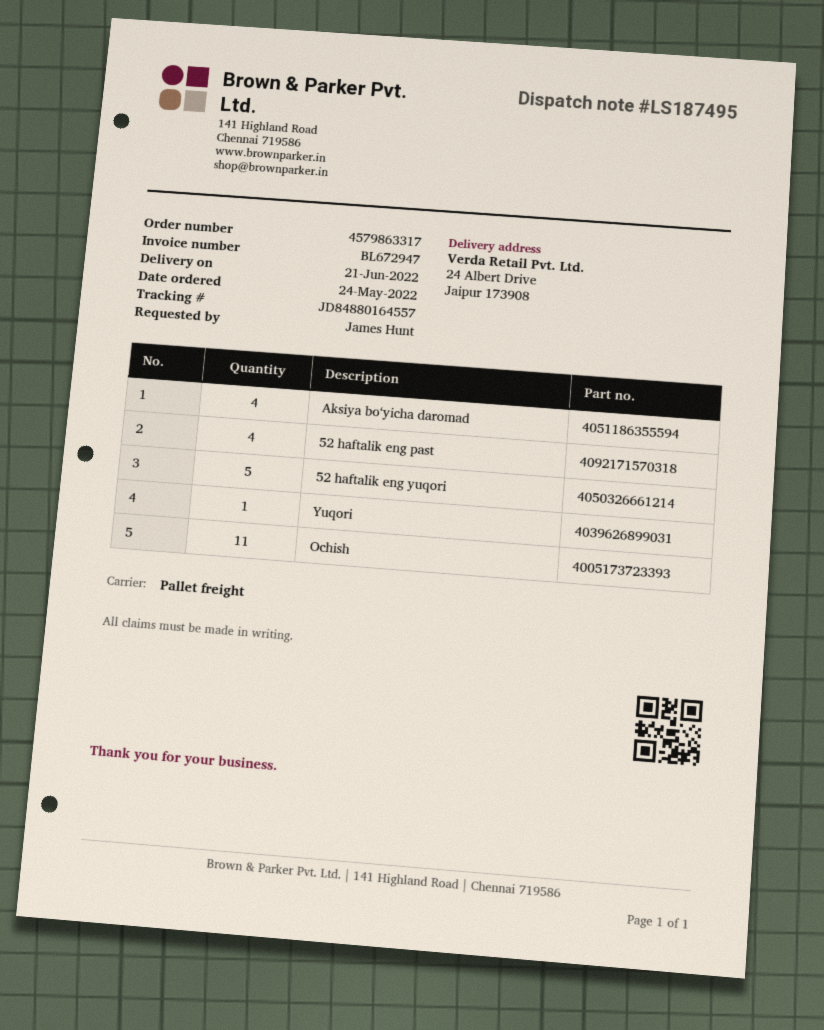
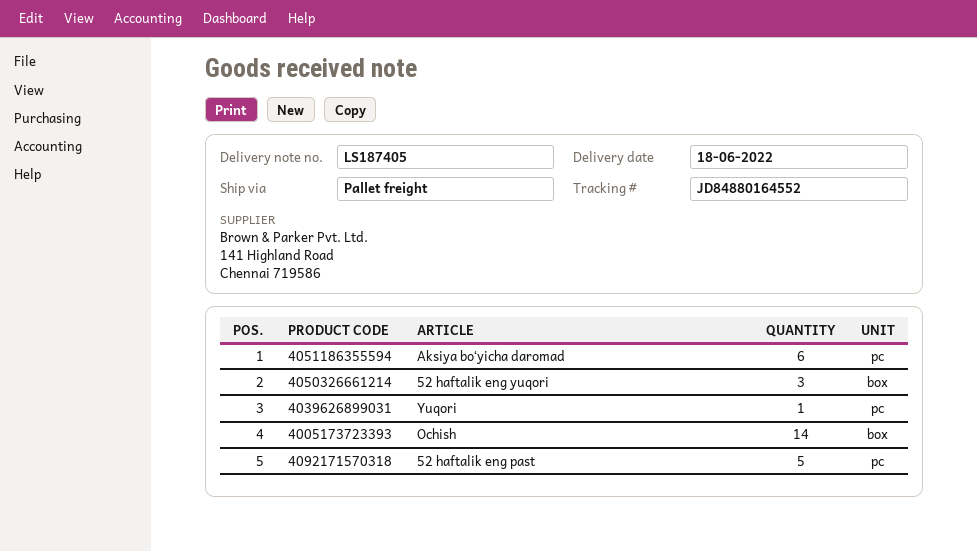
delivery note number: LS187495 -> LS187405
delivery date: 2022-06-21 -> 2022-06-18
tracking number: JD84880164557 -> JD84880164552
Aksiya boʻyicha daromad: 4 -> 6
52 haftalik eng past: 4 -> 5
52 haftalik eng yuqori: 5 -> 3
Ochish: 11 -> 14

